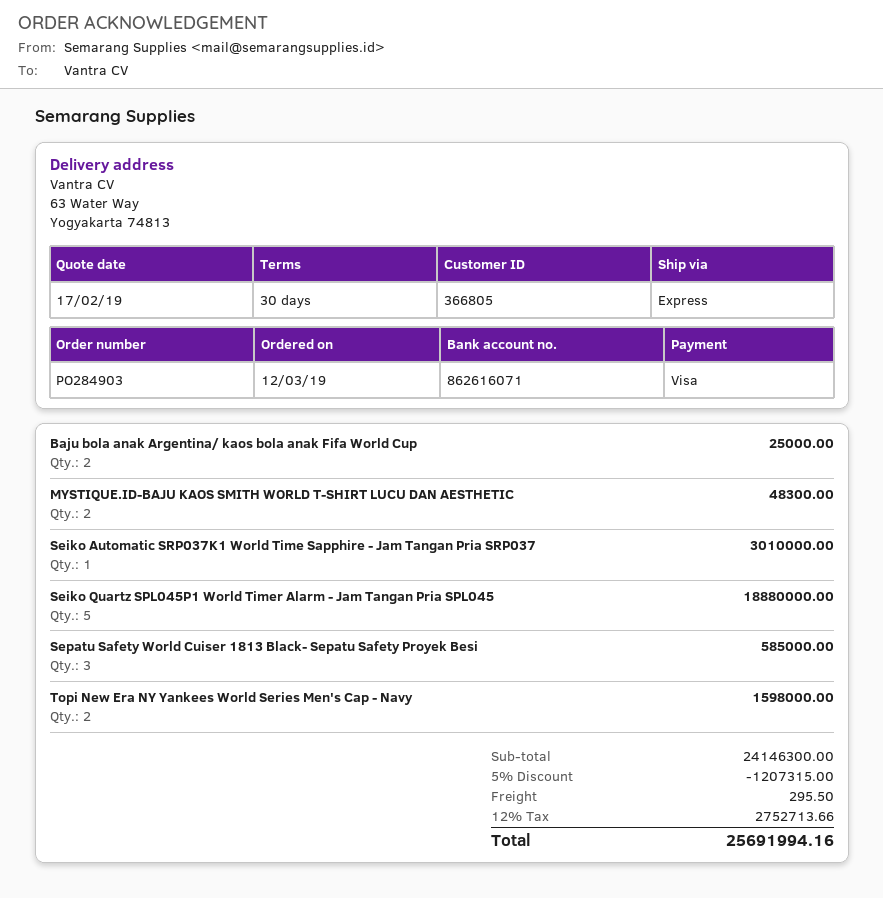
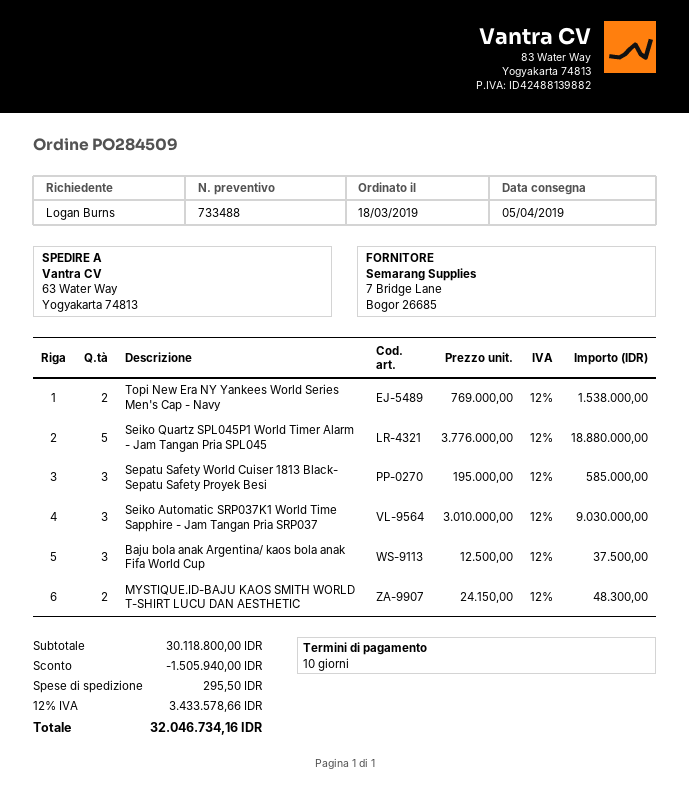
order number: PO284903 -> PO284509
order date: 2019-03-12 -> 2019-03-18
payment terms: 30 days -> 10 days
Baju bola anak Argentina/ kaos bola anak Fifa World Cup: 2 for 25000.00 -> 3 for 37500.00
Seiko Automatic SRP037K1 World Time Sapphire - Jam Tangan Pria SRP037: 1 for 3010000.00 -> 3 for 9030000.00
Topi New Era NY Yankees World Series Men's Cap - Navy: 2 for 1598000.00 -> 2 for 1538000.00
subtotal: 24146300.00 -> 30118800.00
discount: 1207315.00 -> 1505940.00
tax: 12% = 2752713.66 -> 12% = 3433578.66
total: 25691994.16 -> 32046734.16

